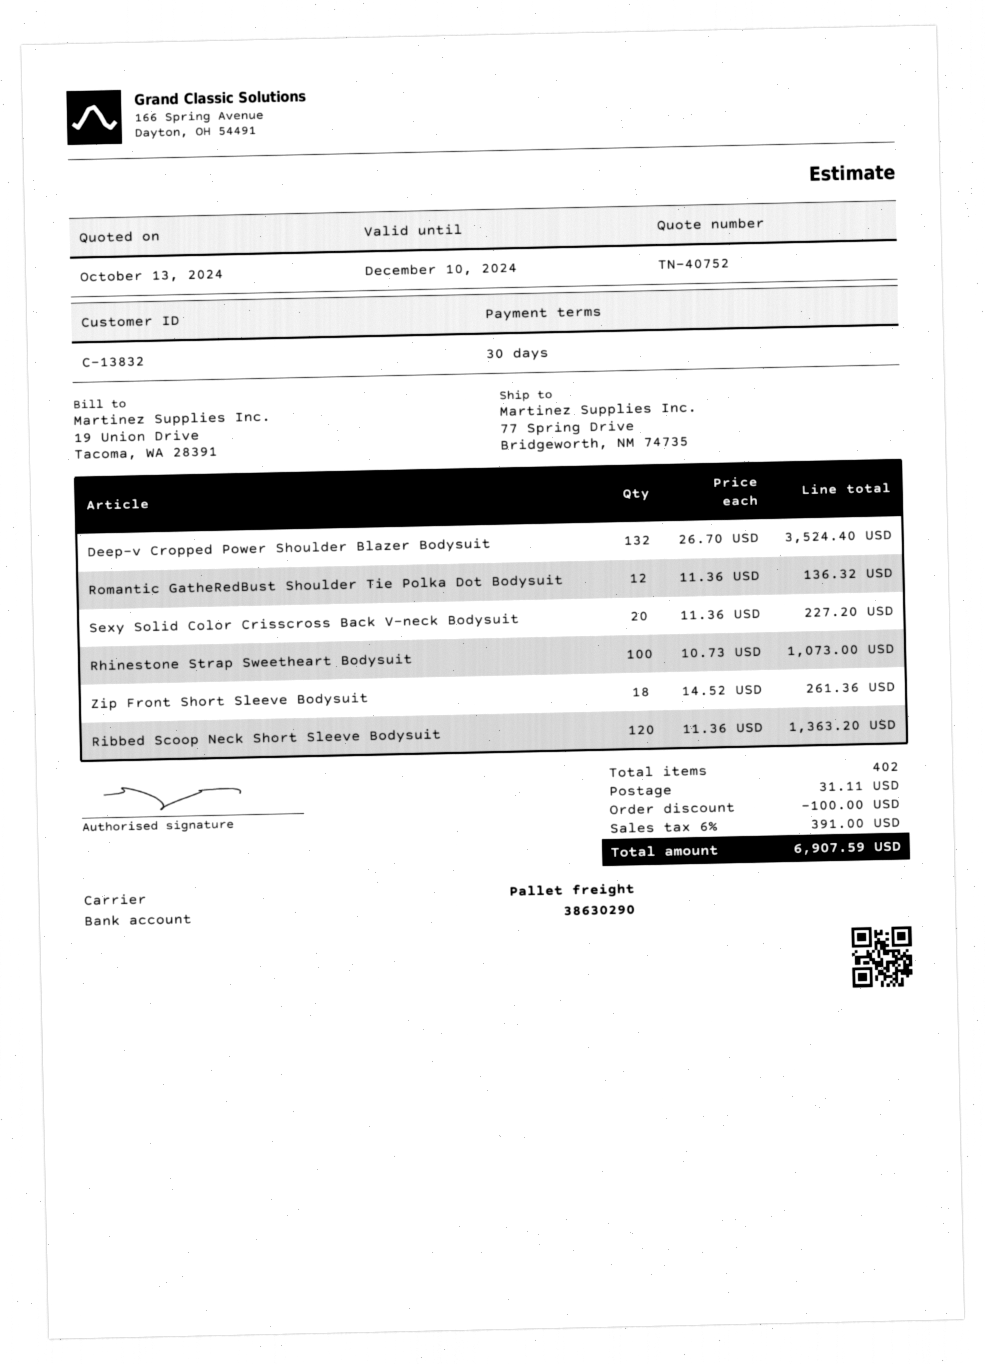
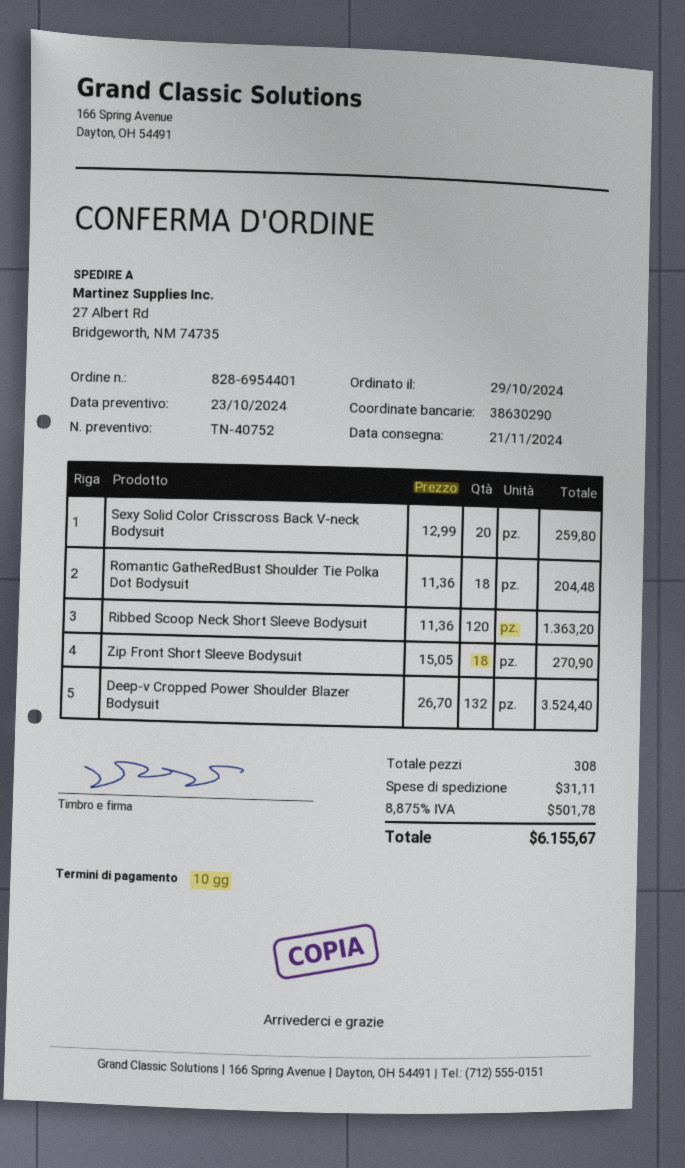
quote date: 2024-10-13 -> 2024-10-23
payment terms: 30 days -> 10 days
ship to: 77 Spring Drive, Bridgeworth, NM 74735 -> 27 Albert Rd, Bridgeworth, NM 74735
Romantic GatheRedBust Shoulder Tie Polka Dot Bodysuit: 12 x 11.36 = 136.32 -> 18 x 11.36 = 204.48
Sexy Solid Color Crisscross Back V-neck Bodysuit: 20 x 11.36 = 227.20 -> 20 x 12.99 = 259.80
Rhinestone Strap Sweetheart Bodysuit: 100 x 10.73 = 1073.00 -> none
Zip Front Short Sleeve Bodysuit: 18 x 14.52 = 261.36 -> 18 x 15.05 = 270.90
total quantity: 402 -> 308
discount: 100.00 -> none
tax: 6% = 391.00 -> 8.875% = 501.78
total: 6907.59 -> 6155.67

